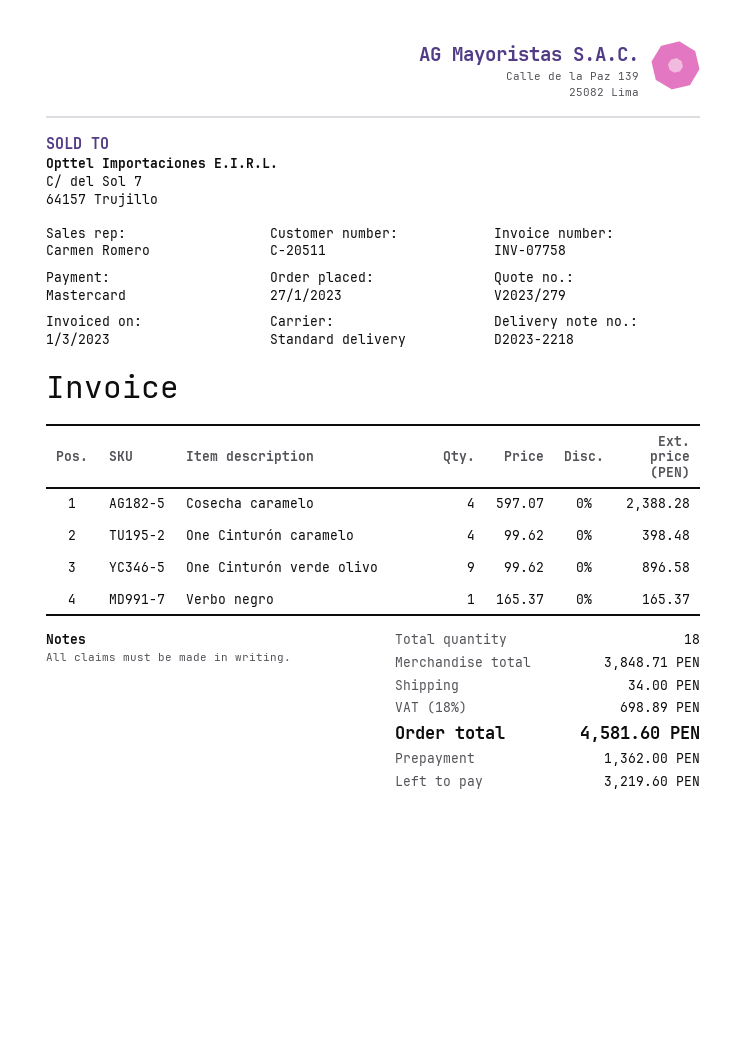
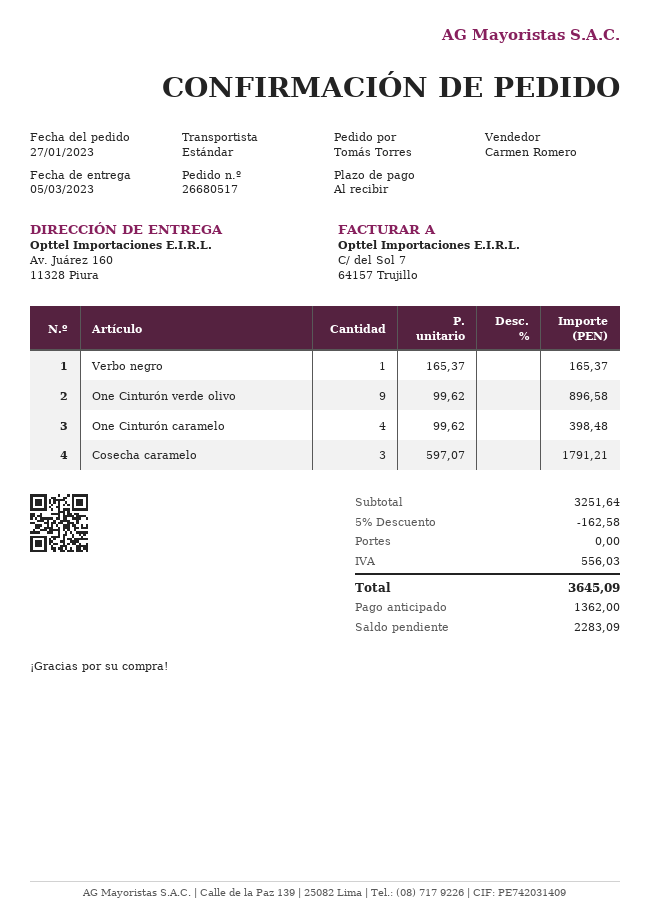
Cosecha caramelo: 4 x 597.07 = 2388.28 -> 3 x 597.07 = 1791.21
subtotal: 3848.71 -> 3251.64
discount: none -> 5% = 162.58
shipping: 34.00 -> 0.00
tax: 698.89 -> 556.03
total: 4581.60 -> 3645.09
balance: 3219.60 -> 2283.09

